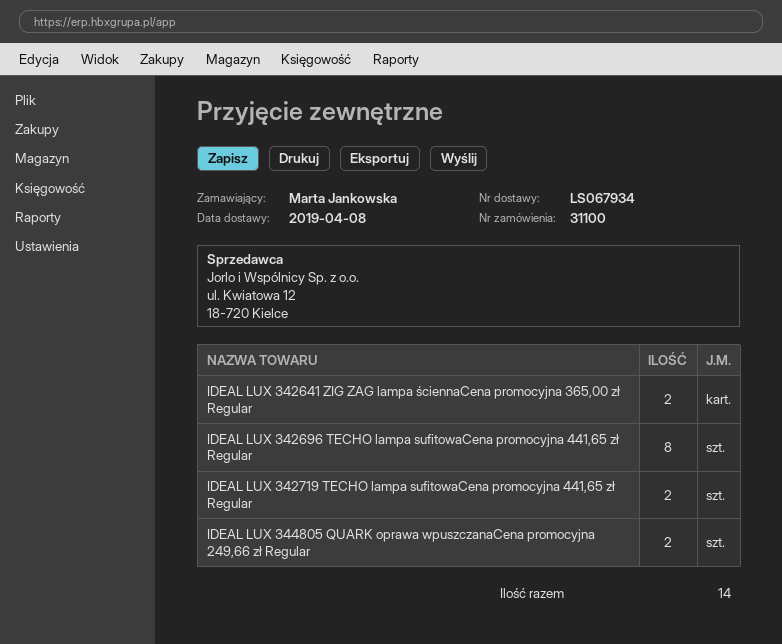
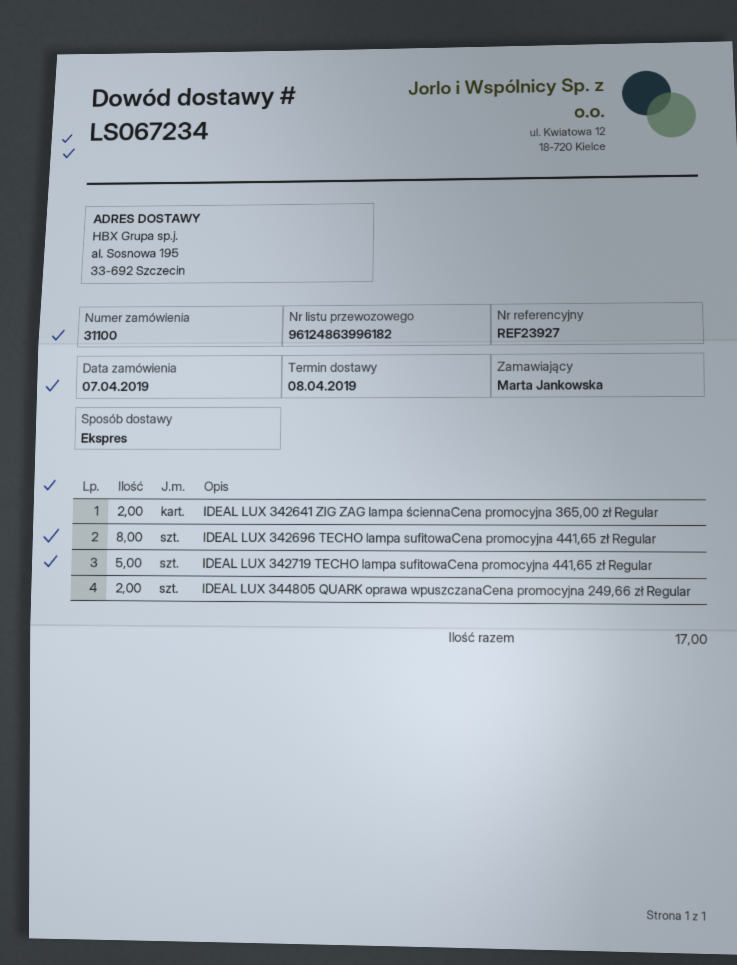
delivery note number: LS067934 -> LS067234
IDEAL LUX 342719 TECHO lampa sufitowaCena promocyjna 441,65 zł Regular: 2 -> 5
total quantity: 14 -> 17

